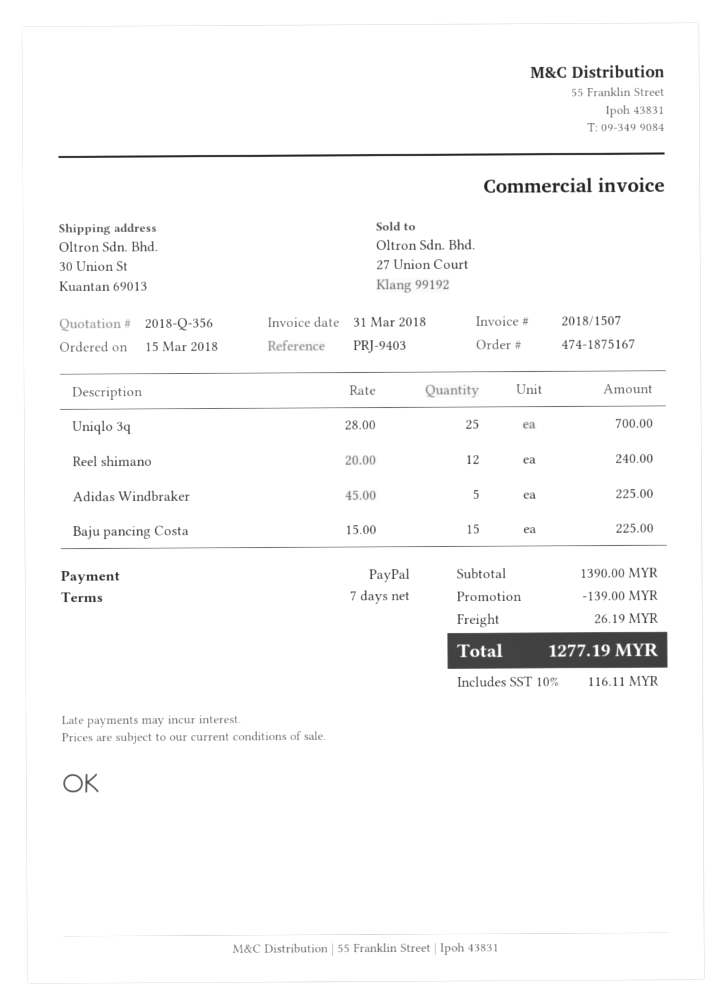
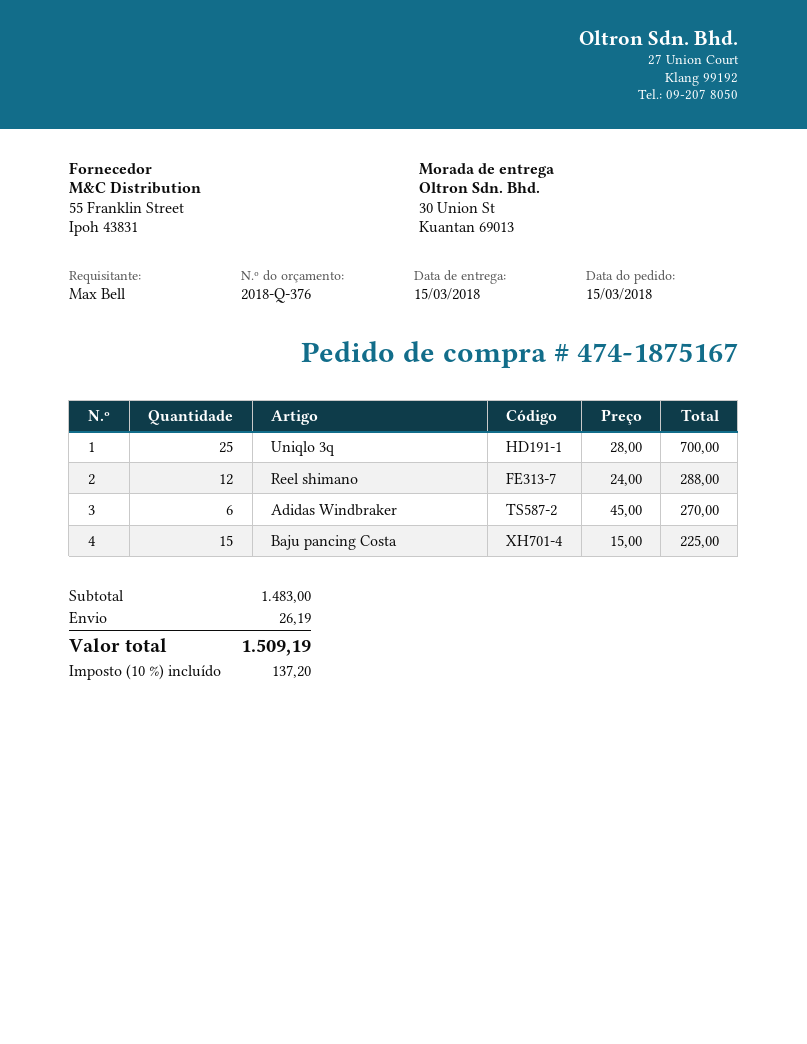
quote number: 2018-Q-356 -> 2018-Q-376
Reel shimano: 12 x 20.00 = 240.00 -> 12 x 24.00 = 288.00
Adidas Windbraker: 5 x 45.00 = 225.00 -> 6 x 45.00 = 270.00
subtotal: 1390.00 -> 1483.00
discount: 139.00 -> none
tax: 10% = 116.11 -> 10% = 137.20
total: 1277.19 -> 1509.19

